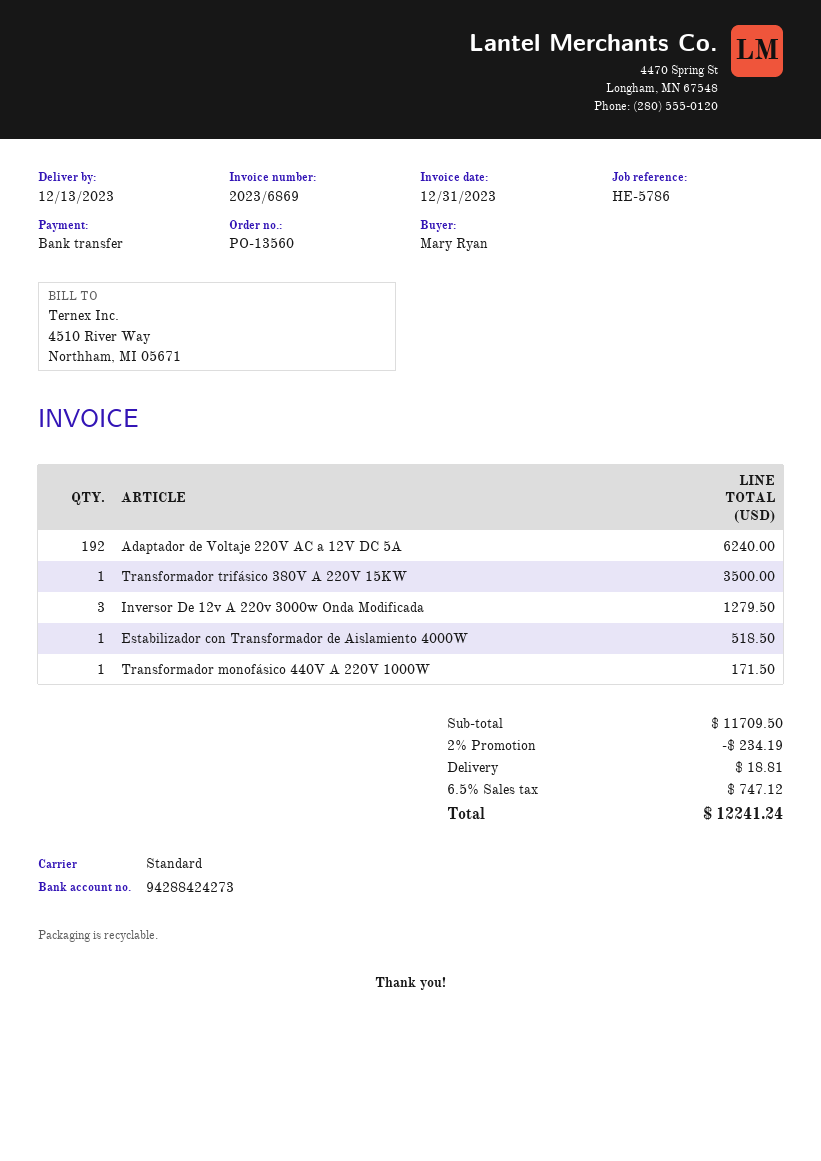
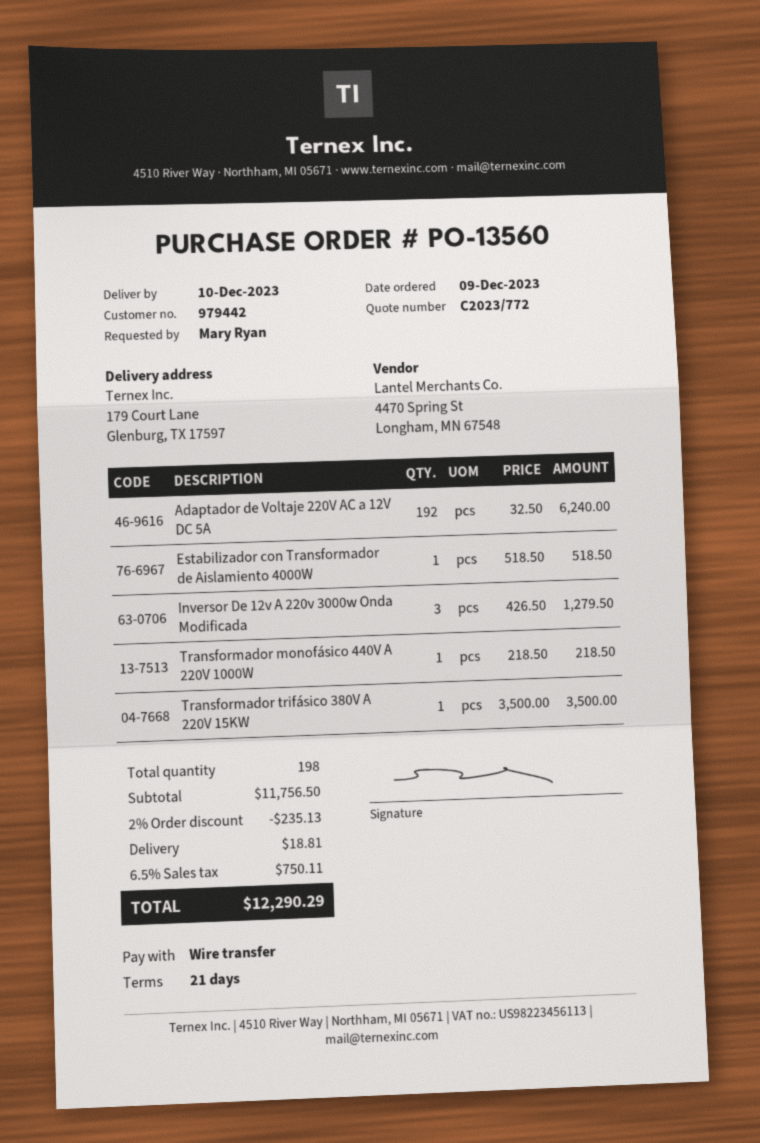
delivery date: 2023-12-13 -> 2023-12-10
Transformador monofásico 440V A 220V 1000W: 1 for 171.50 -> 1 for 218.50
subtotal: 11709.50 -> 11756.50
discount: 2% = 234.19 -> 2% = 235.13
tax: 6.5% = 747.12 -> 6.5% = 750.11
total: 12241.24 -> 12290.29

